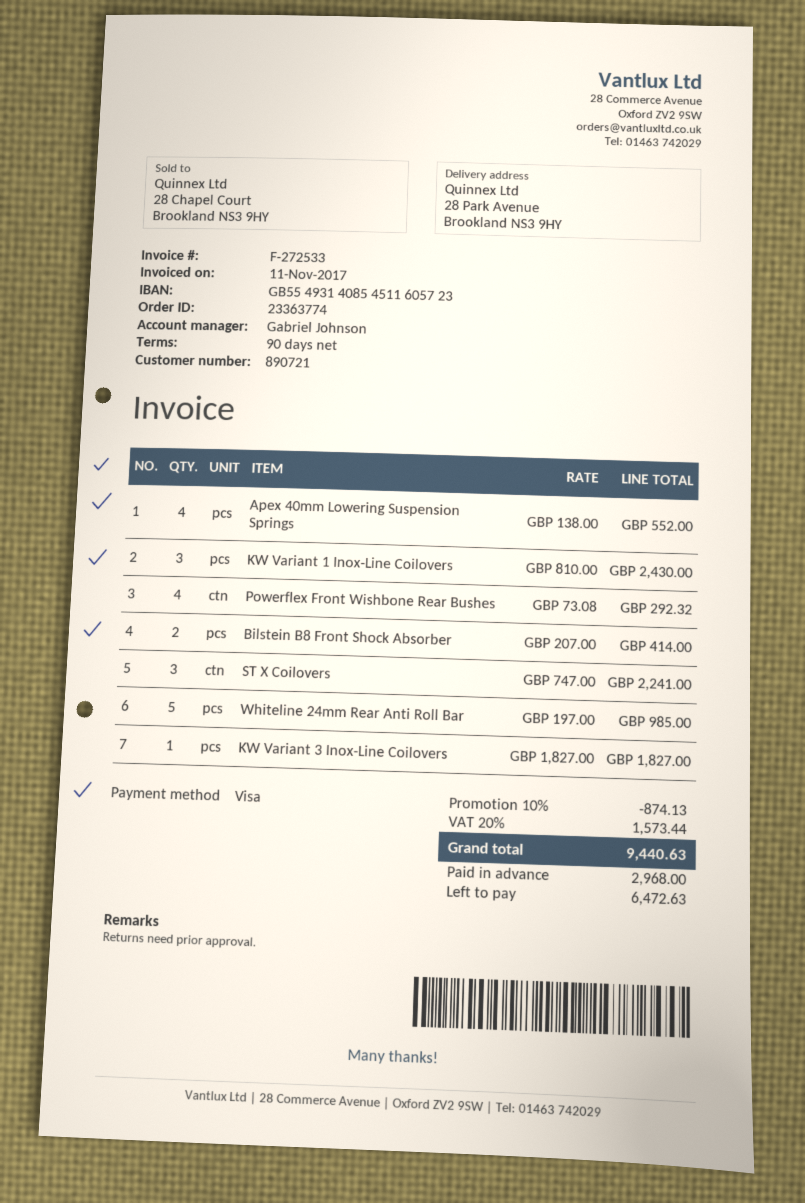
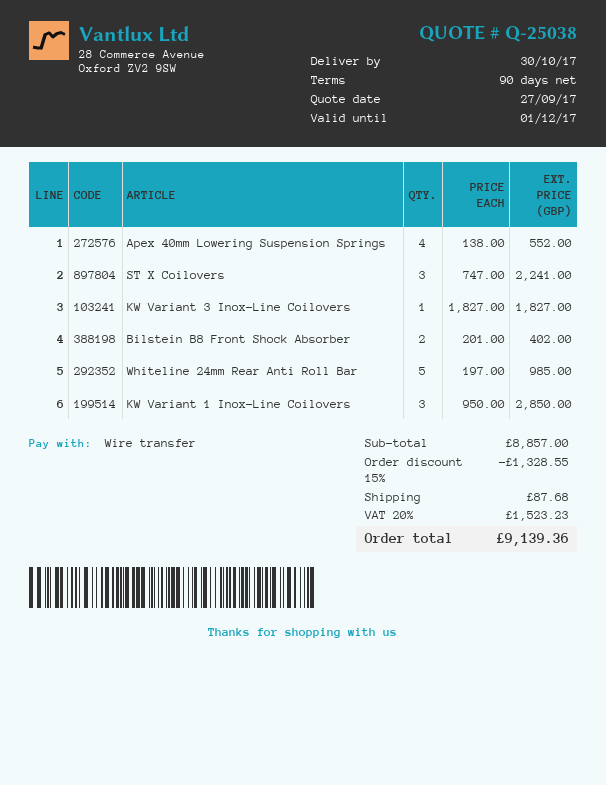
payment method: Visa -> bank transfer
KW Variant 1 Inox-Line Coilovers: 3 x 810.00 = 2430.00 -> 3 x 950.00 = 2850.00
Powerflex Front Wishbone Rear Bushes: 4 x 73.08 = 292.32 -> none
Bilstein B8 Front Shock Absorber: 2 x 207.00 = 414.00 -> 2 x 201.00 = 402.00
discount: 10% = 874.13 -> 15% = 1328.55
shipping: none -> 87.68
tax: 20% = 1573.44 -> 20% = 1523.23
total: 9440.63 -> 9139.36

